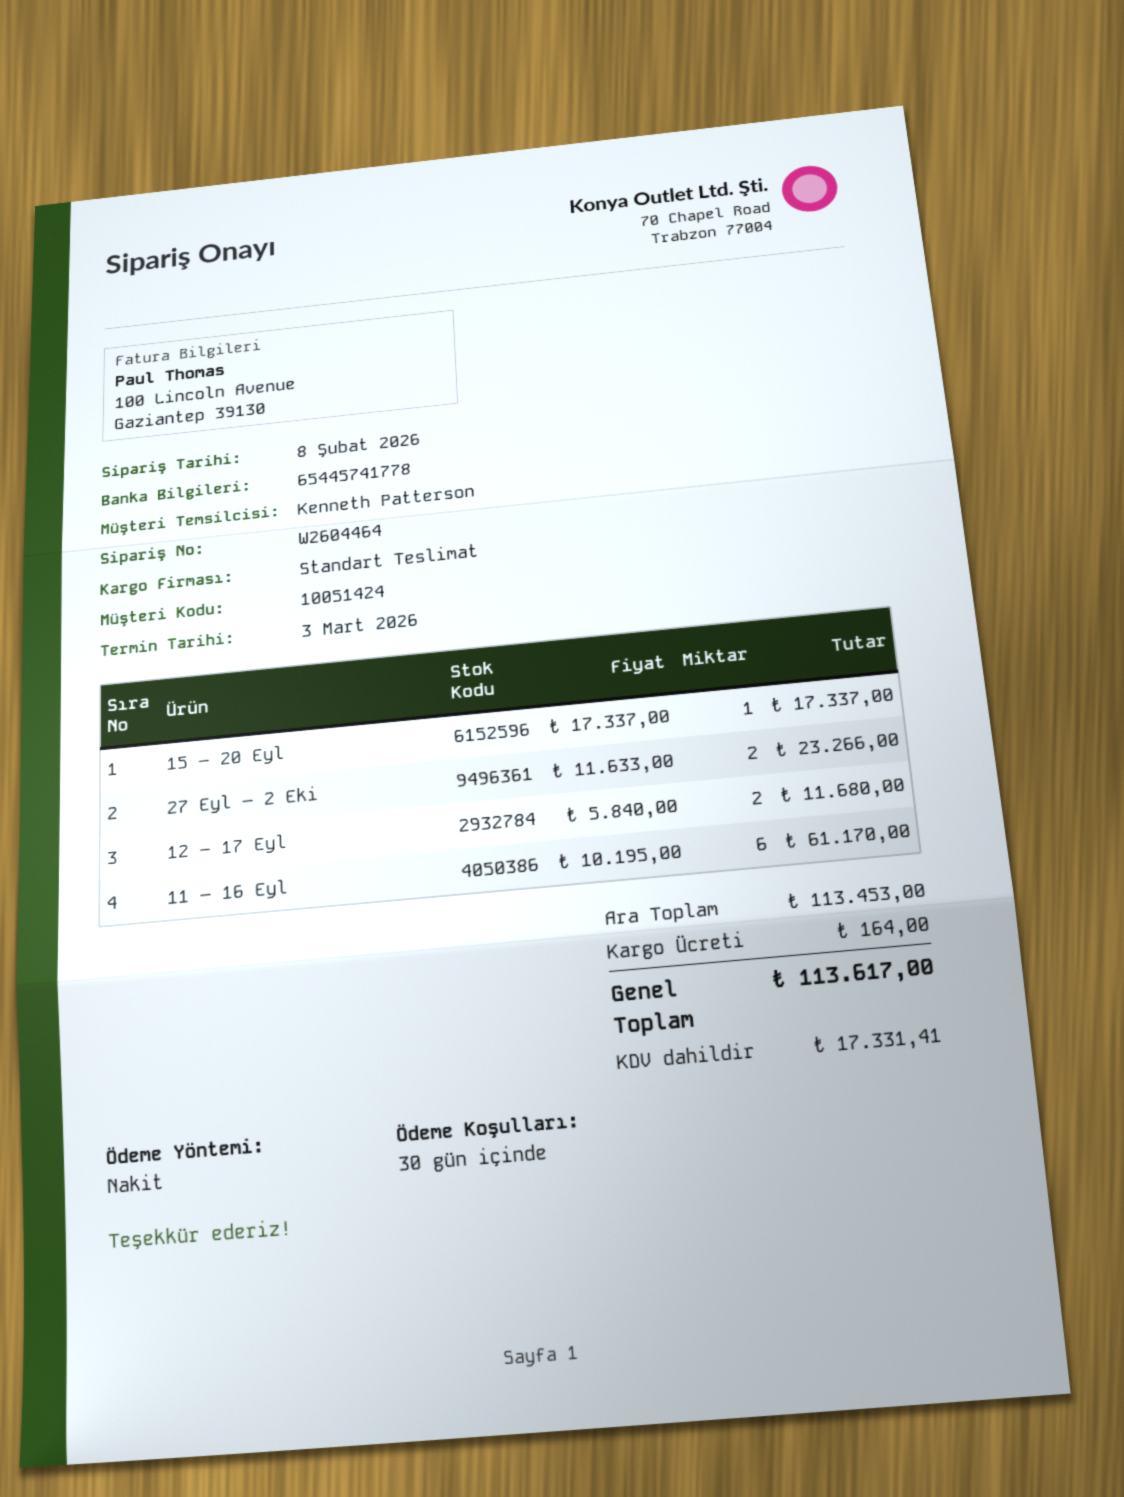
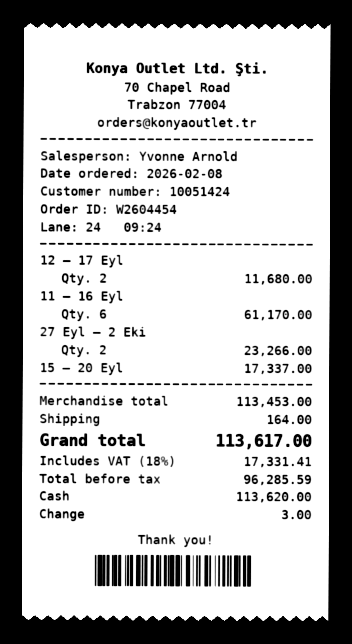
order number: W2604464 -> W2604454
sales rep: Kenneth Patterson -> Yvonne Arnold

